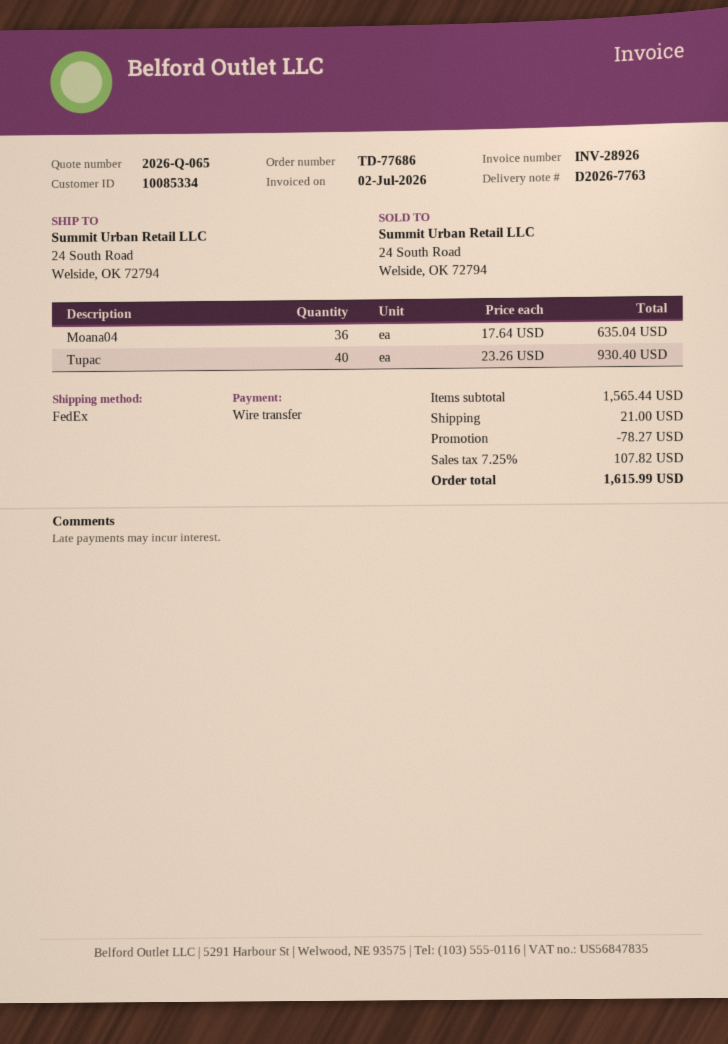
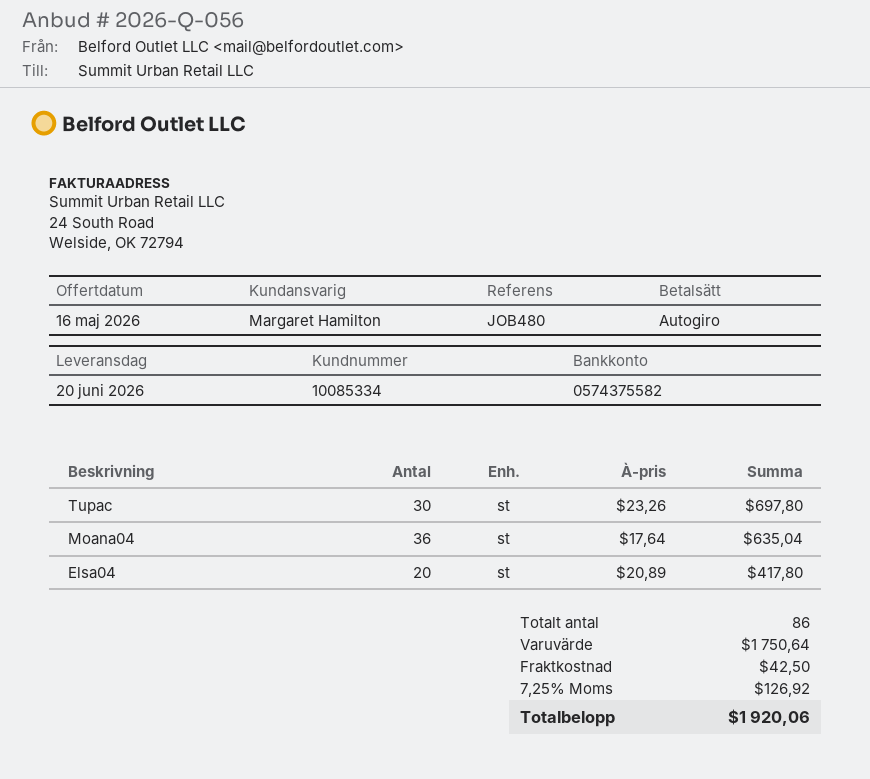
quote number: 2026-Q-065 -> 2026-Q-056
payment method: bank transfer -> direct debit
Tupac: 40 x 23.26 = 930.40 -> 30 x 23.26 = 697.80
Elsa04: none -> 20 x 20.89 = 417.80
subtotal: 1565.44 -> 1750.64
discount: 78.27 -> none
shipping: 21.00 -> 42.50
tax: 7.25% = 107.82 -> 7.25% = 126.92
total: 1615.99 -> 1920.06

